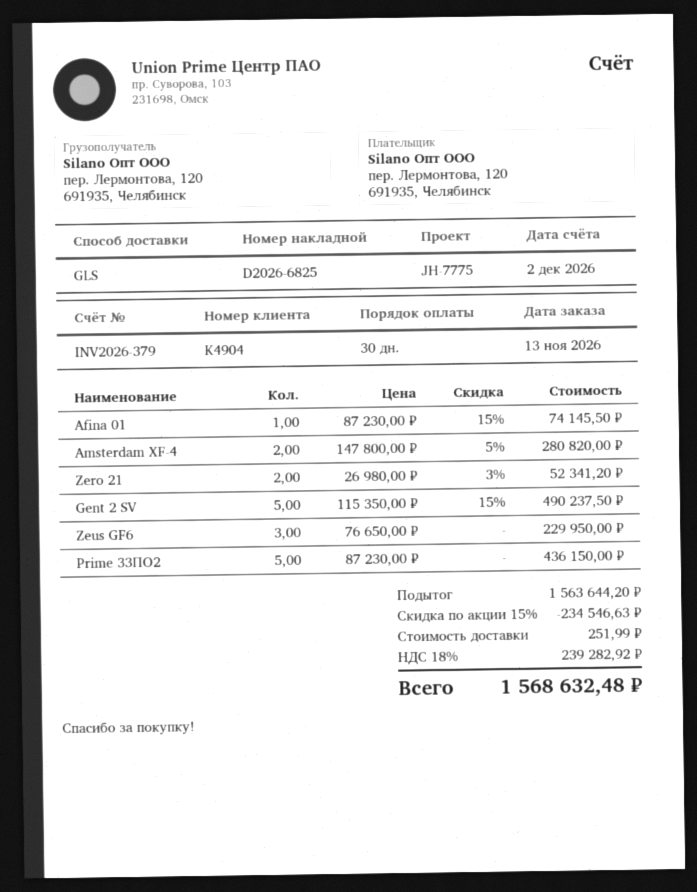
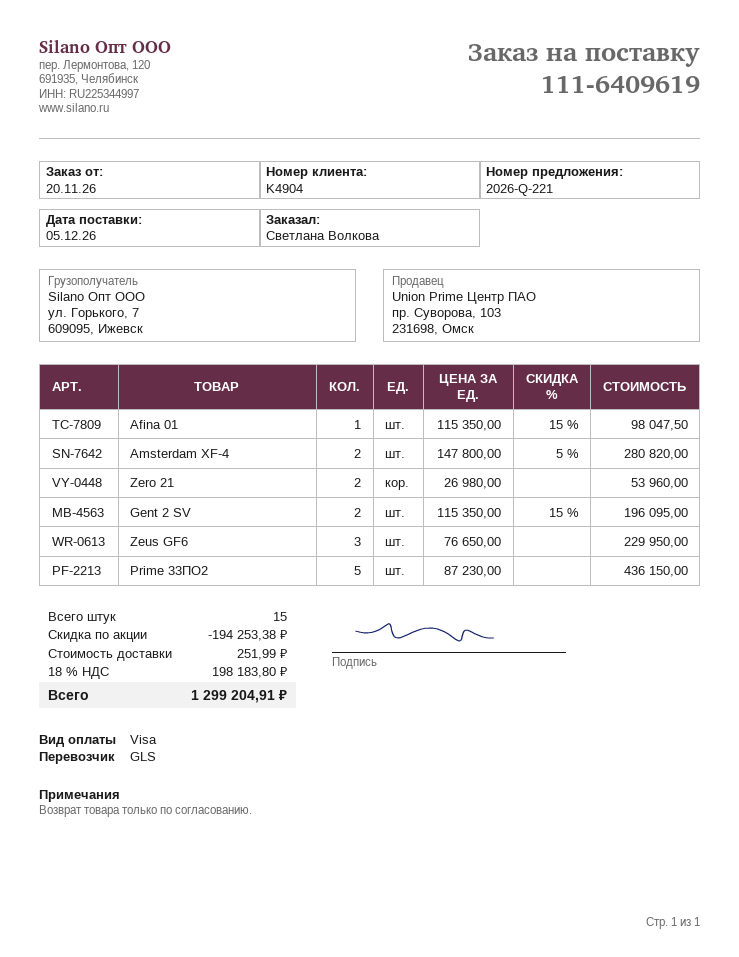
order date: 2026-11-13 -> 2026-11-20
ship to: пер. Лермонтова, 120, 691935, Челябинск -> ул. Горького, 7, 609095, Ижевск
Afina 01: 1 x 87230.00 - 15% = 74145.50 -> 1 x 115350.00 - 15% = 98047.50
Zero 21: 2 x 26980.00 - 3% = 52341.20 -> 2 x 26980.00 = 53960.00
Gent 2 SV: 5 x 115350.00 - 15% = 490237.50 -> 2 x 115350.00 - 15% = 196095.00
discount: 234546.63 -> 194253.38
tax: 18% = 239282.92 -> 18% = 198183.80
total: 1568632.48 -> 1299204.91

